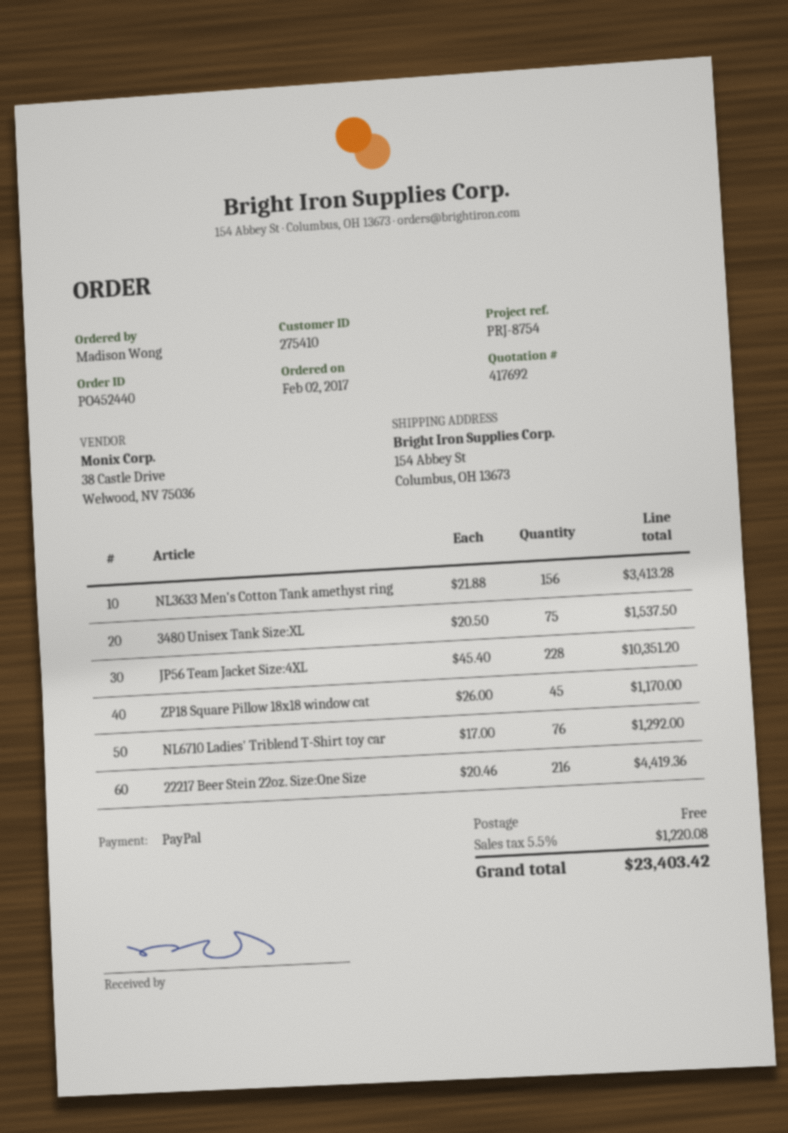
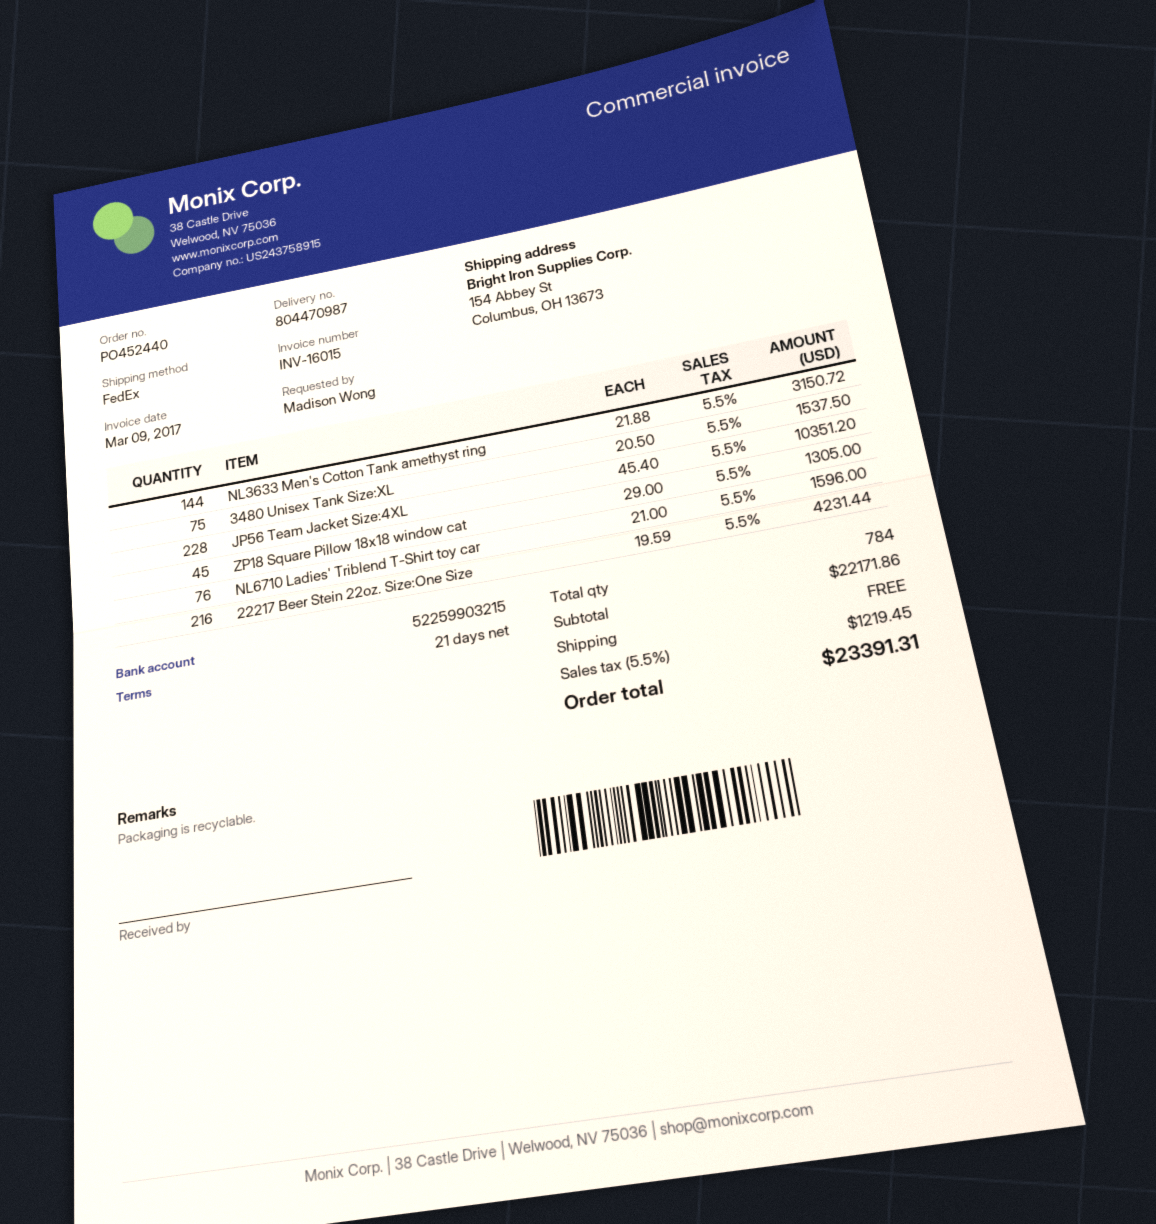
NL3633 Men's Cotton Tank amethyst ring: 156 x 21.88 = 3413.28 -> 144 x 21.88 = 3150.72
ZP18 Square Pillow 18x18 window cat: 45 x 26.00 = 1170.00 -> 45 x 29.00 = 1305.00
NL6710 Ladies' Triblend T-Shirt toy car: 76 x 17.00 = 1292.00 -> 76 x 21.00 = 1596.00
22217 Beer Stein 22oz. Size:One Size: 216 x 20.46 = 4419.36 -> 216 x 19.59 = 4231.44
tax: 5.5% = 1220.08 -> 5.5% = 1219.45
total: 23403.42 -> 23391.31

